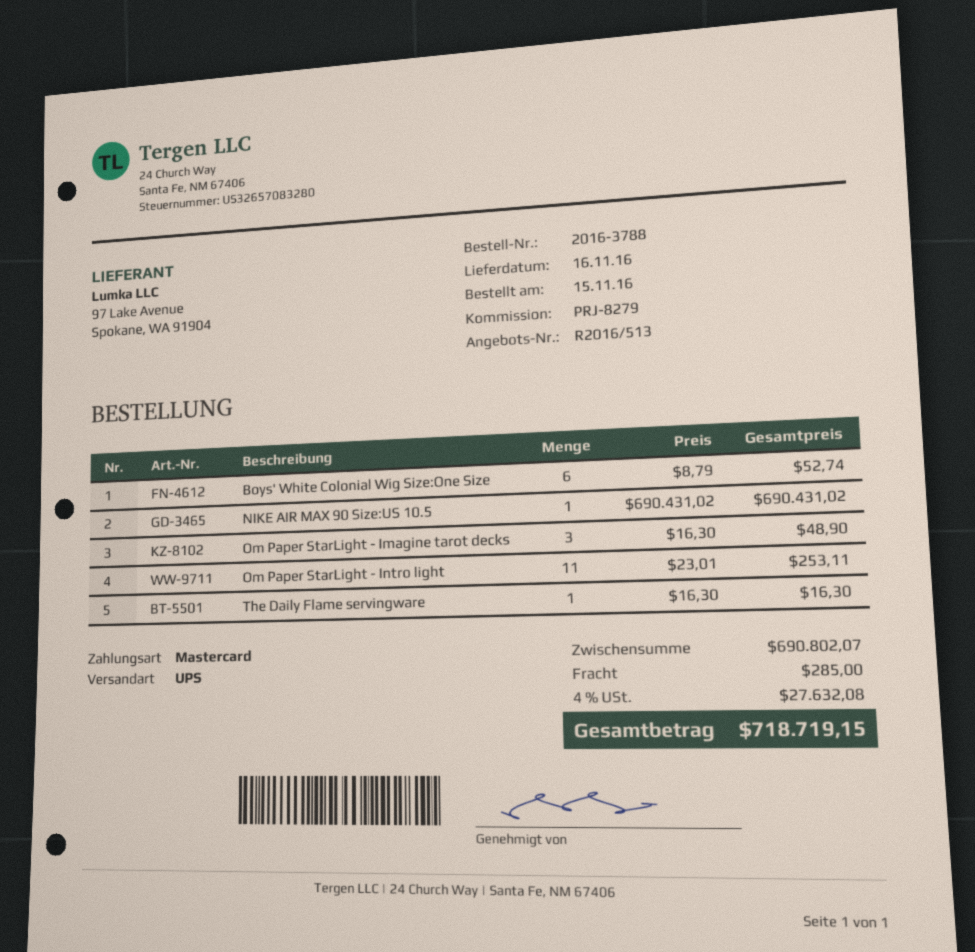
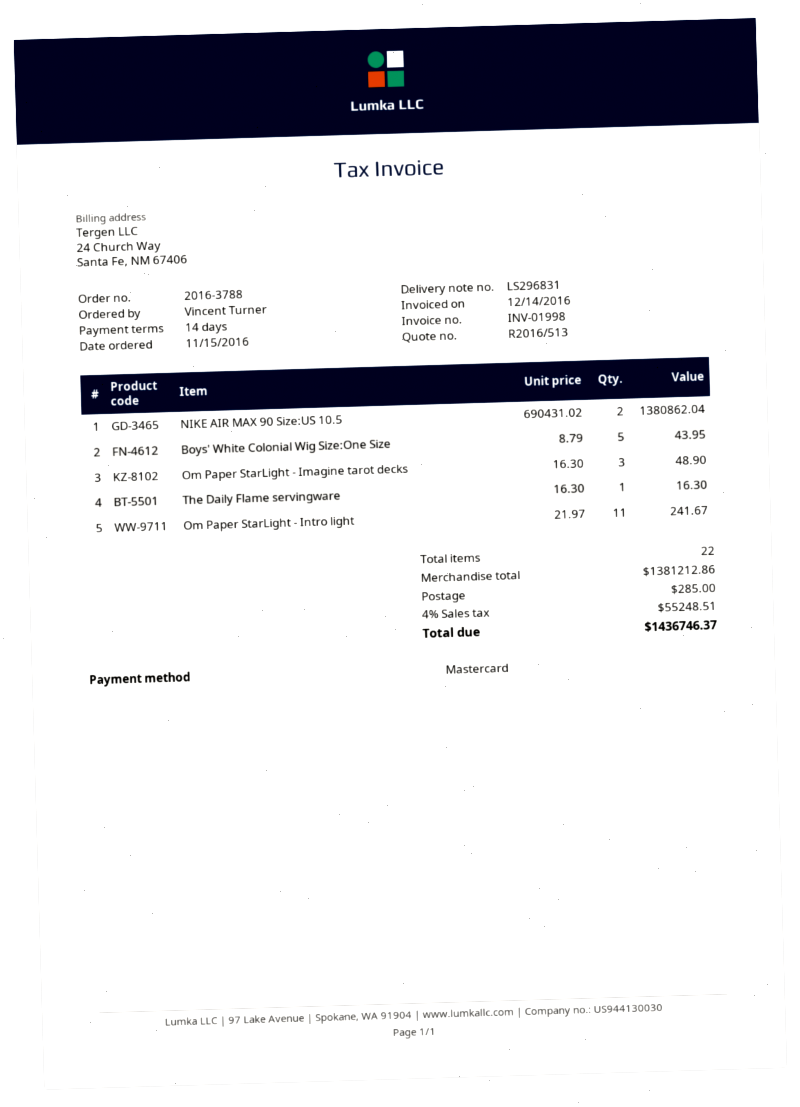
Boys' White Colonial Wig Size:One Size: 6 x 8.79 = 52.74 -> 5 x 8.79 = 43.95
NIKE AIR MAX 90 Size:US 10.5: 1 x 690431.02 = 690431.02 -> 2 x 690431.02 = 1380862.04
Om Paper StarLight - Intro light: 11 x 23.01 = 253.11 -> 11 x 21.97 = 241.67
subtotal: 690802.07 -> 1381212.86
tax: 4% = 27632.08 -> 4% = 55248.51
total: 718719.15 -> 1436746.37

